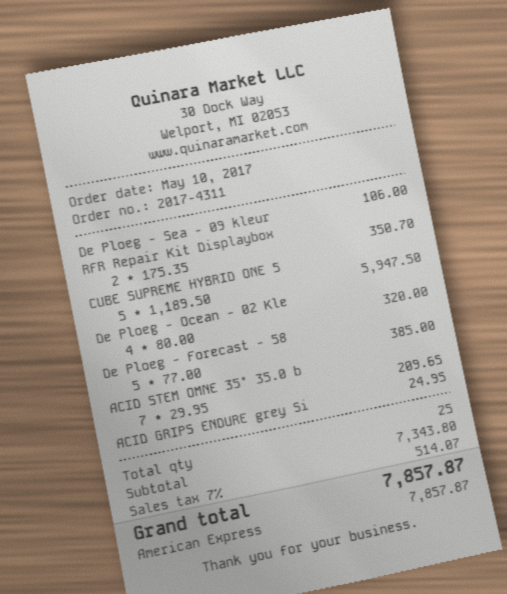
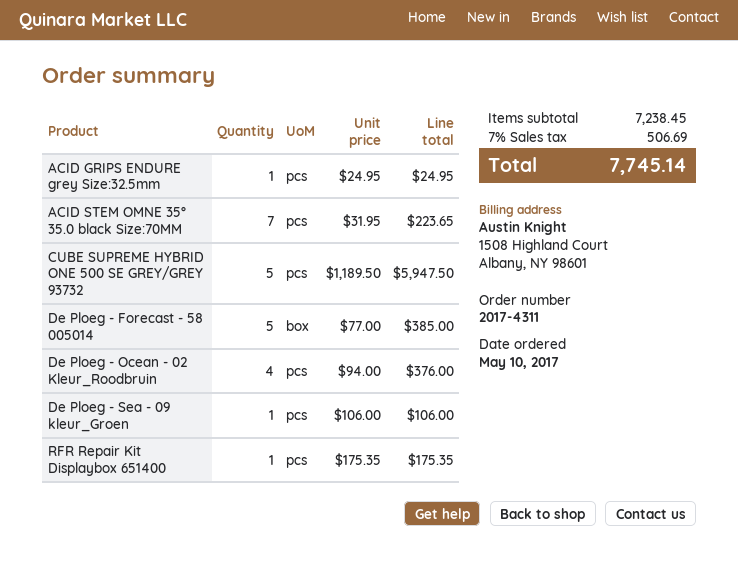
RFR Repair Kit Displaybox: 2 x 175.35 = 350.70 -> 1 x 175.35 = 175.35
De Ploeg - Ocean - 02 Kle: 4 x 80.00 = 320.00 -> 4 x 94.00 = 376.00
ACID STEM OMNE 35° 35.0 b: 7 x 29.95 = 209.65 -> 7 x 31.95 = 223.65
subtotal: 7343.80 -> 7238.45
tax: 7% = 514.07 -> 7% = 506.69
total: 7857.87 -> 7745.14

